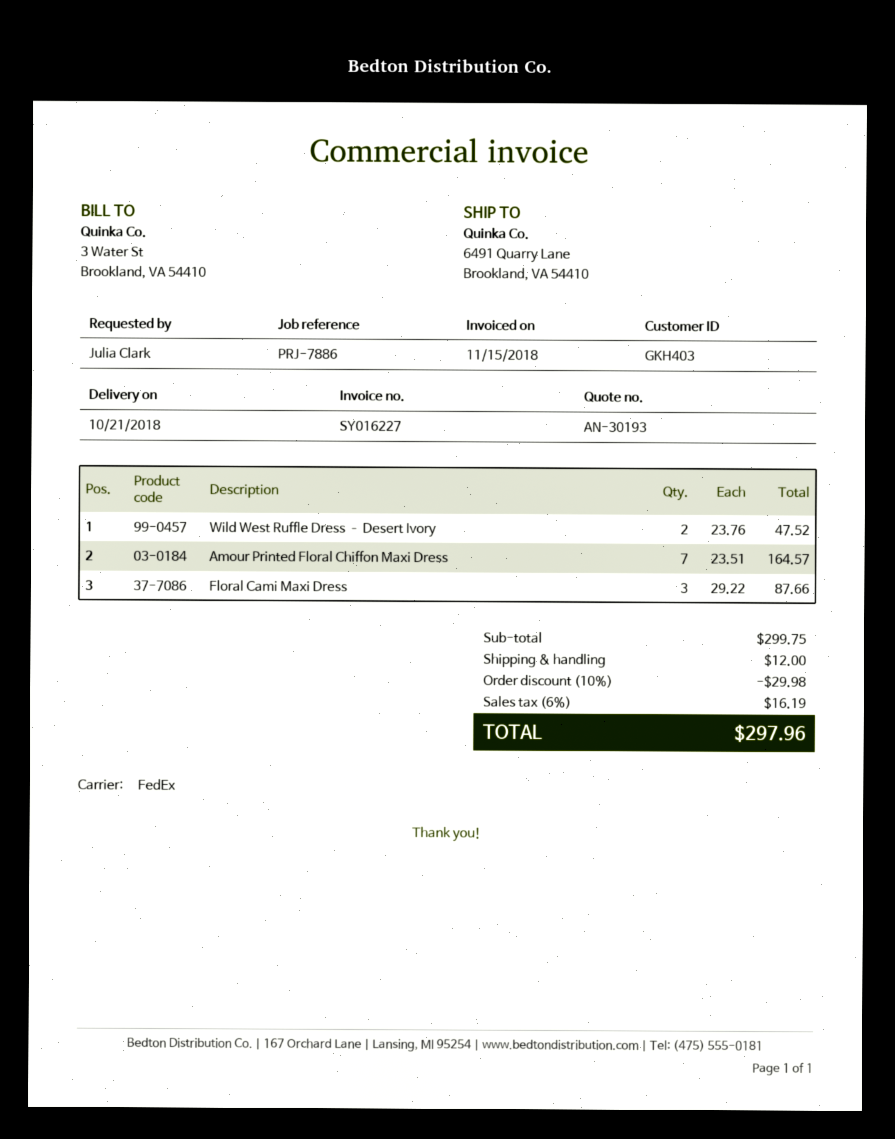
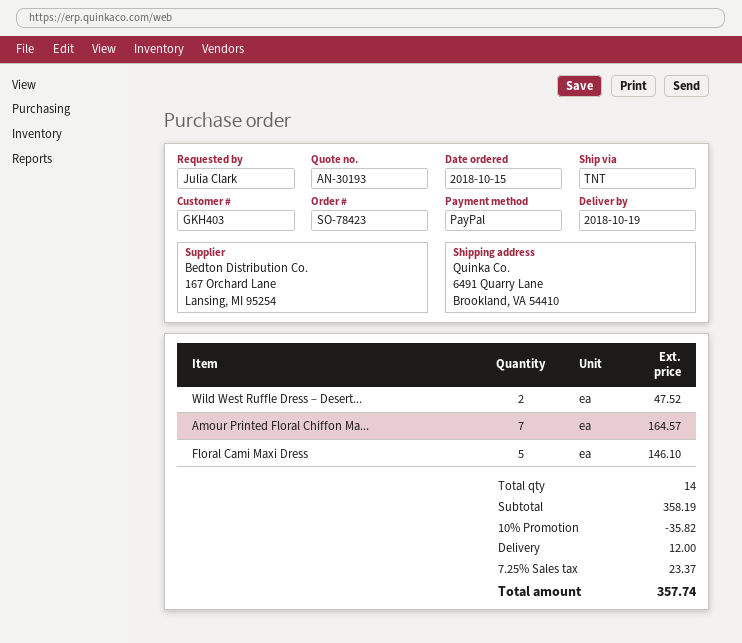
delivery date: 2018-10-21 -> 2018-10-19
shipping method: FedEx -> TNT
Floral Cami Maxi Dress: 3 for 87.66 -> 5 for 146.10
subtotal: 299.75 -> 358.19
discount: 10% = 29.98 -> 10% = 35.82
tax: 6% = 16.19 -> 7.25% = 23.37
total: 297.96 -> 357.74

